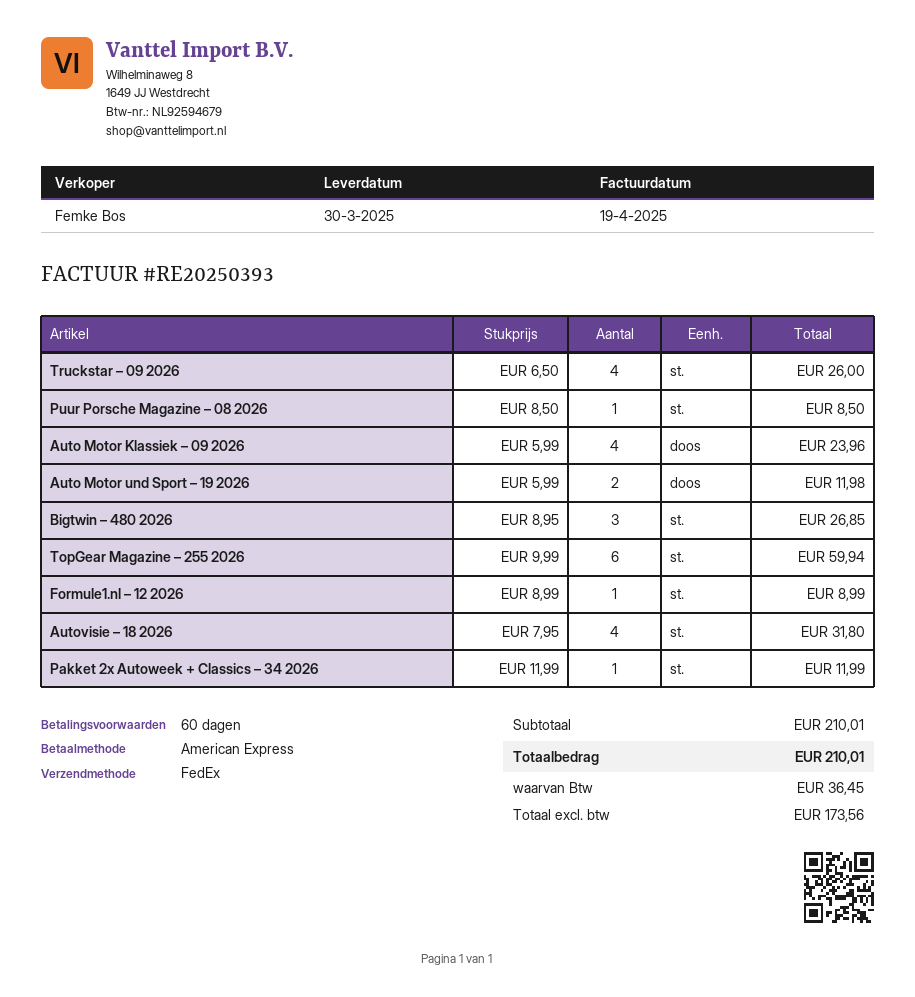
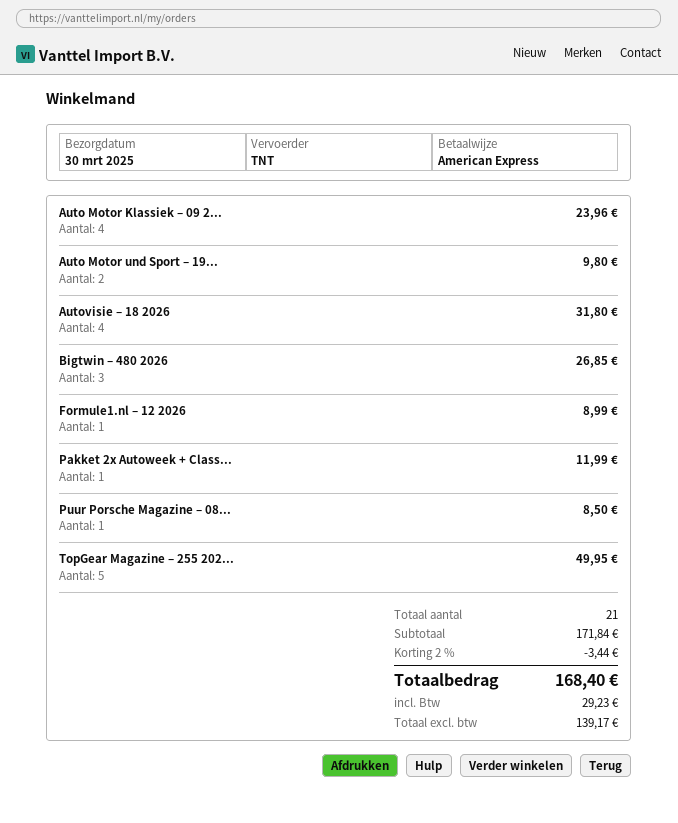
shipping method: FedEx -> TNT
Truckstar – 09 2026: 4 for 26.00 -> none
Auto Motor und Sport – 19 2026: 2 for 11.98 -> 2 for 9.80
TopGear Magazine – 255 2026: 6 for 59.94 -> 5 for 49.95
subtotal: 210.01 -> 171.84
discount: none -> 2% = 3.44
net: 173.56 -> 139.17
tax: 36.45 -> 29.23
total: 210.01 -> 168.40

